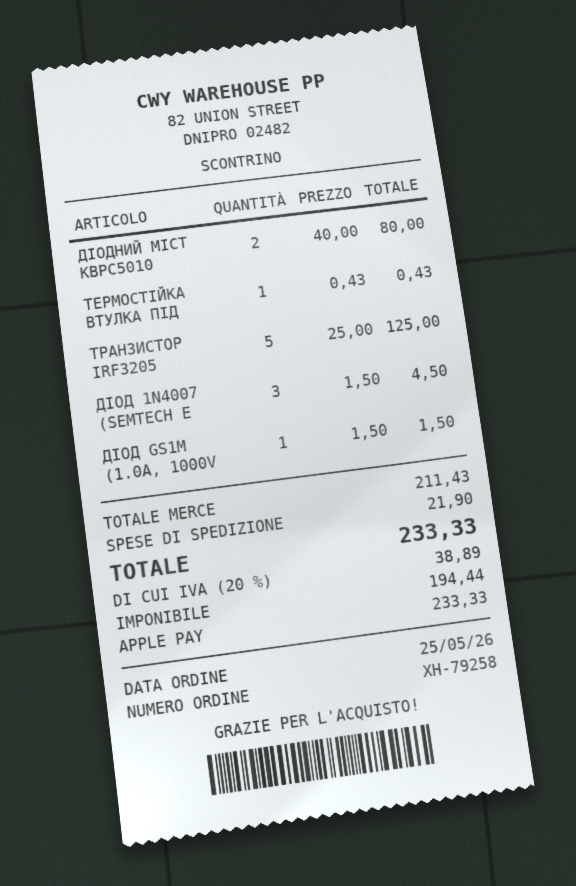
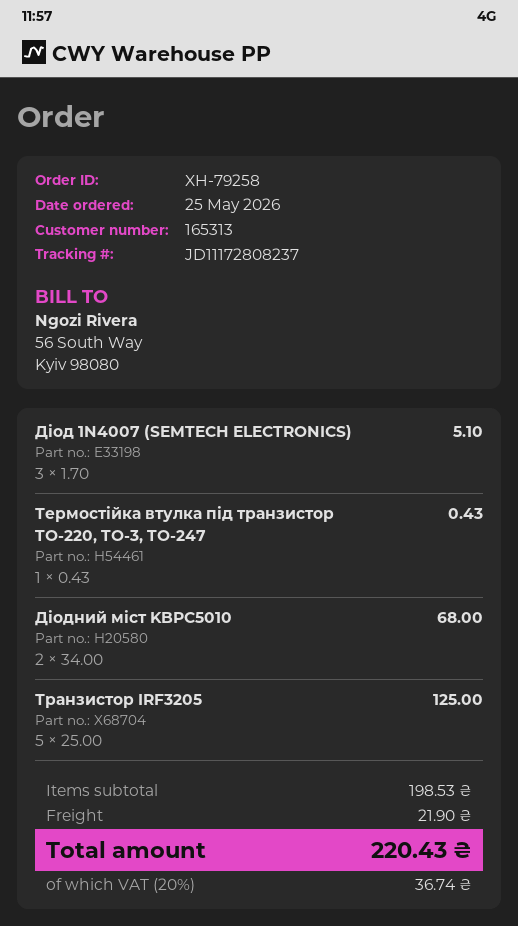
ДІОДНИЙ МІСТ KBPC5010: 2 x 40.00 = 80.00 -> 2 x 34.00 = 68.00
ДІОД 1N4007 (SEMTECH E: 3 x 1.50 = 4.50 -> 3 x 1.70 = 5.10
ДІОД GS1M (1.0A, 1000V: 1 x 1.50 = 1.50 -> none
subtotal: 211.43 -> 198.53
tax: 20% = 38.89 -> 20% = 36.74
total: 233.33 -> 220.43

